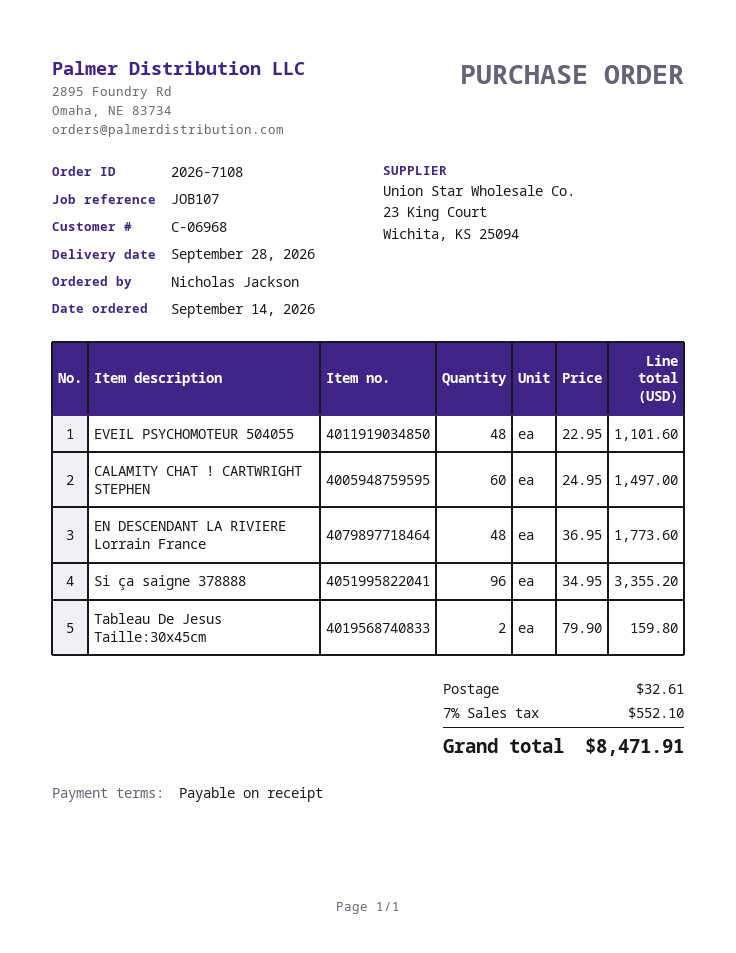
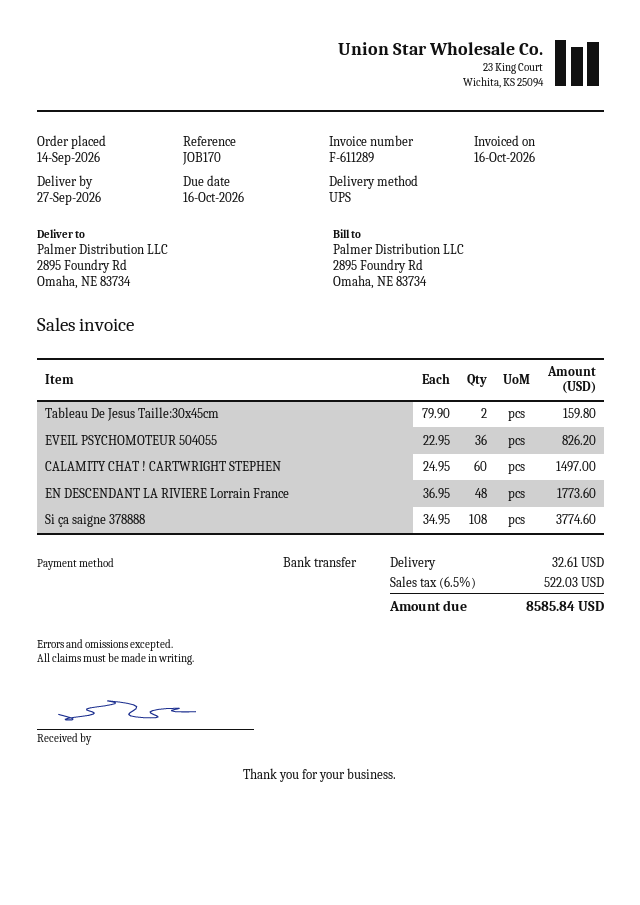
delivery date: 2026-09-28 -> 2026-09-27
reference: JOB107 -> JOB170
EVEIL PSYCHOMOTEUR 504055: 48 x 22.95 = 1101.60 -> 36 x 22.95 = 826.20
Si ça saigne 378888: 96 x 34.95 = 3355.20 -> 108 x 34.95 = 3774.60
tax: 7% = 552.10 -> 6.5% = 522.03
total: 8471.91 -> 8585.84

